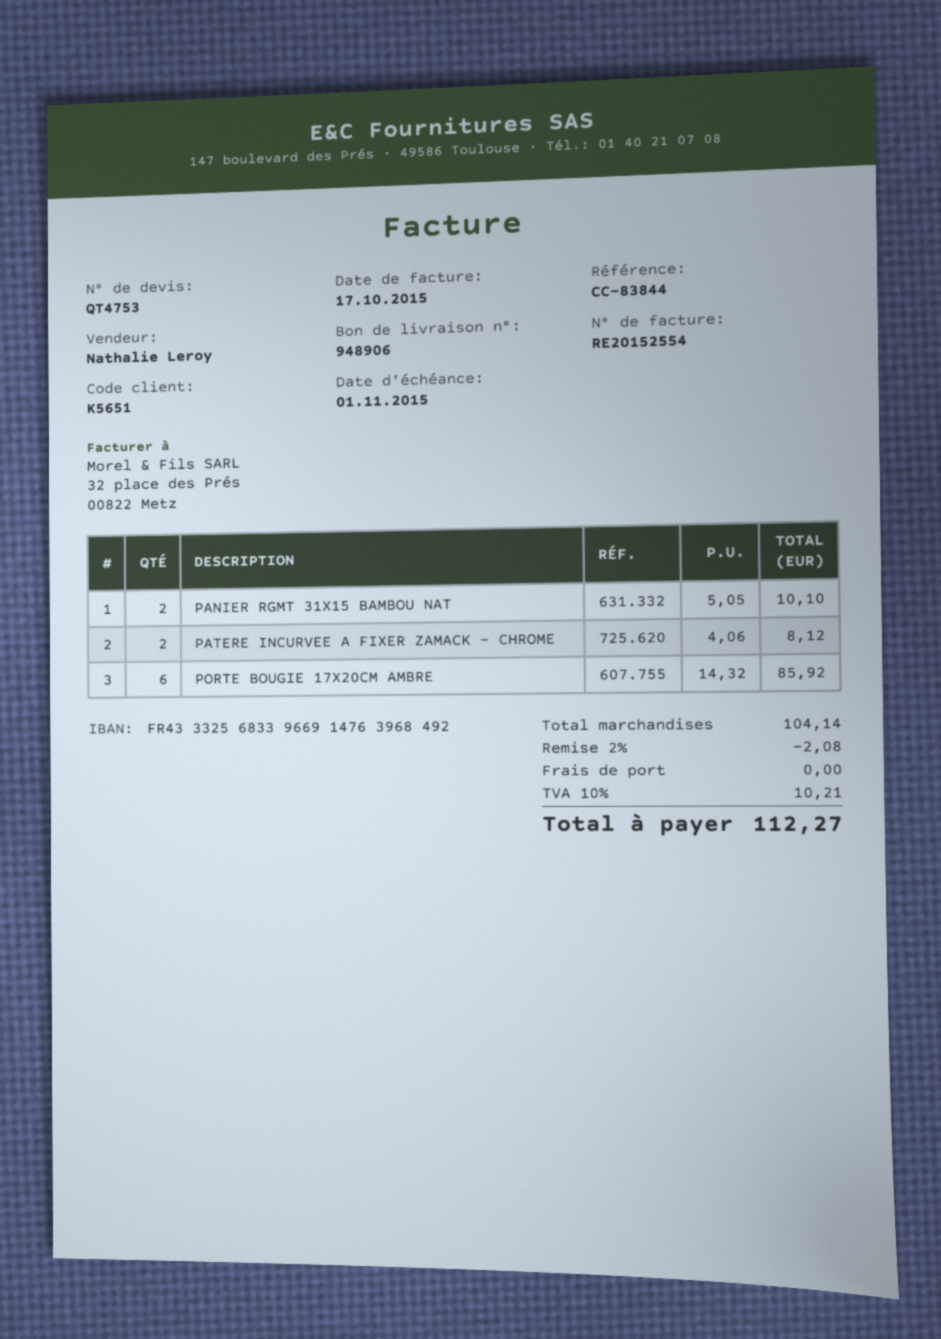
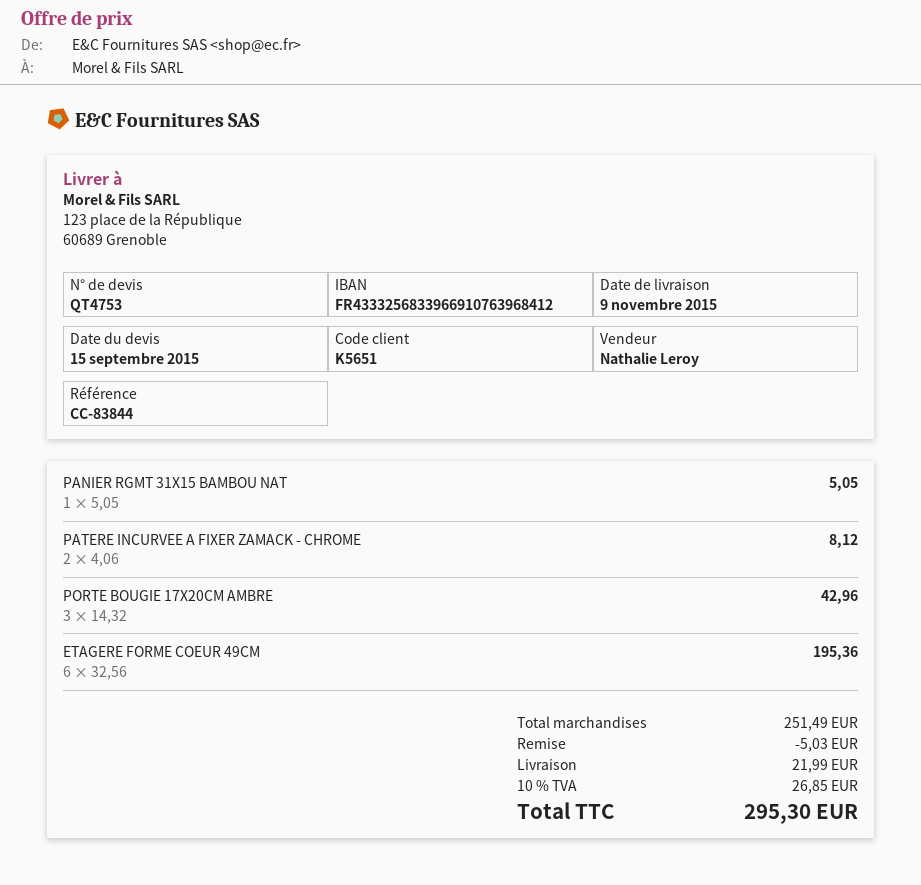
bank account: FR4333256833966914763968492 -> FR4333256833966910763968412
PANIER RGMT 31X15 BAMBOU NAT: 2 x 5.05 = 10.10 -> 1 x 5.05 = 5.05
PORTE BOUGIE 17X20CM AMBRE: 6 x 14.32 = 85.92 -> 3 x 14.32 = 42.96
ETAGERE FORME COEUR 49CM: none -> 6 x 32.56 = 195.36
subtotal: 104.14 -> 251.49
discount: 2.08 -> 5.03
shipping: 0.00 -> 21.99
tax: 10% = 10.21 -> 10% = 26.85
total: 112.27 -> 295.30

